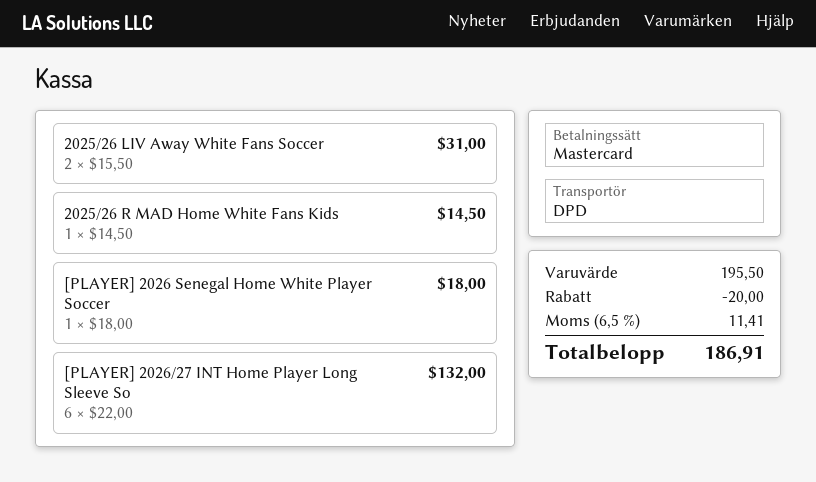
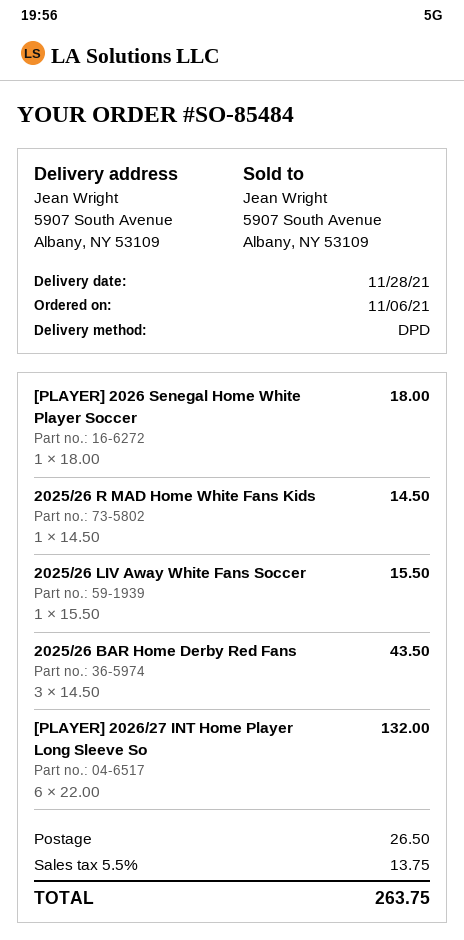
2025/26 LIV Away White Fans Soccer: 2 x 15.50 = 31.00 -> 1 x 15.50 = 15.50
2025/26 BAR Home Derby Red Fans: none -> 3 x 14.50 = 43.50
discount: 20.00 -> none
shipping: none -> 26.50
tax: 6.5% = 11.41 -> 5.5% = 13.75
total: 186.91 -> 263.75

